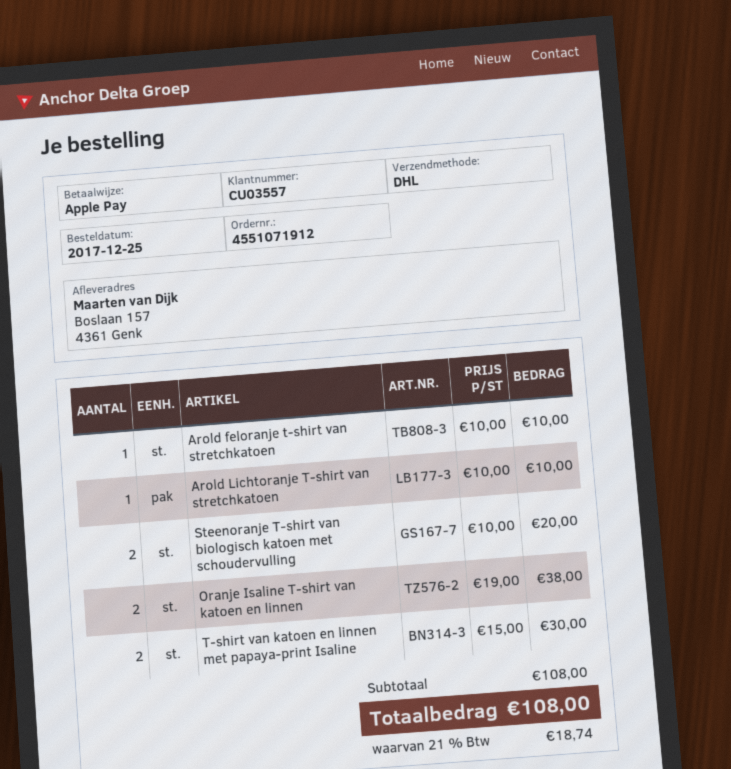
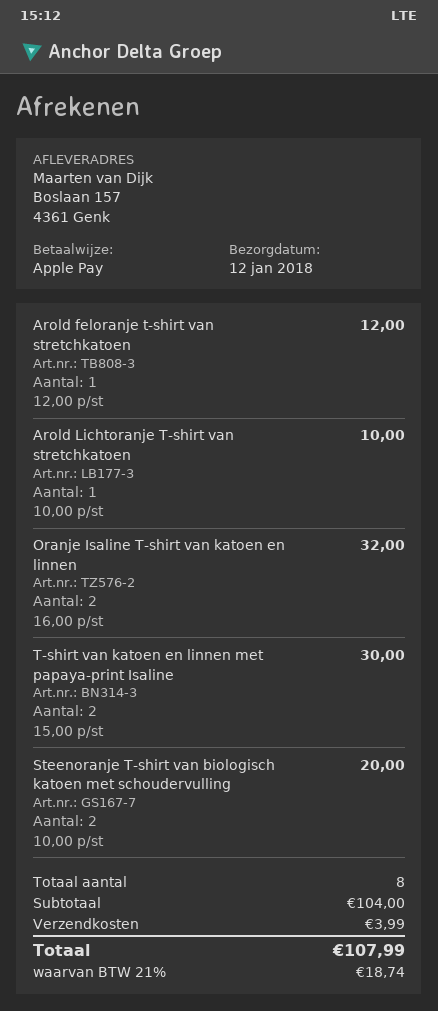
Arold feloranje t-shirt van stretchkatoen: 1 x 10.00 = 10.00 -> 1 x 12.00 = 12.00
Oranje Isaline T-shirt van katoen en linnen: 2 x 19.00 = 38.00 -> 2 x 16.00 = 32.00
subtotal: 108.00 -> 104.00
shipping: none -> 3.99
total: 108.00 -> 107.99

